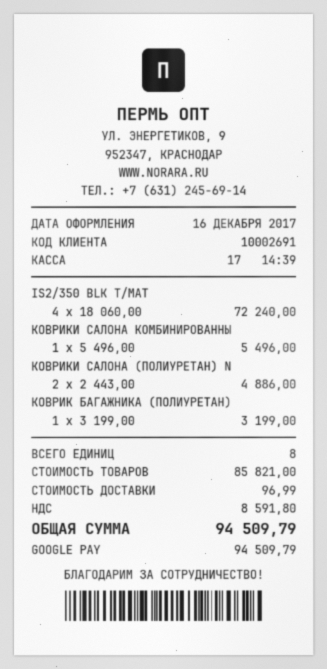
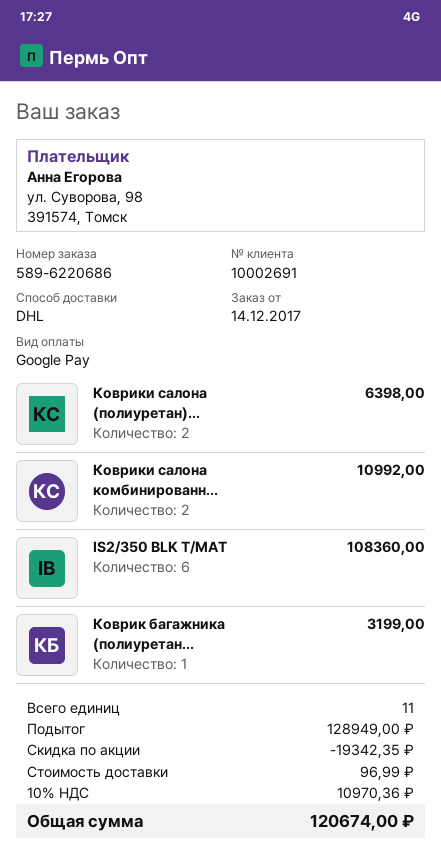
order date: 2017-12-16 -> 2017-12-14
IS2/350 BLK T/MAT: 4 for 72240.00 -> 6 for 108360.00
КОВРИКИ САЛОНА КОМБИНИРОВАННЫ: 1 for 5496.00 -> 2 for 10992.00
КОВРИКИ САЛОНА (ПОЛИУРЕТАН) N: 2 for 4886.00 -> 2 for 6398.00
total quantity: 8 -> 11
subtotal: 85821.00 -> 128949.00
discount: none -> 19342.35
tax: 8591.80 -> 10970.36
total: 94509.79 -> 120674.00

